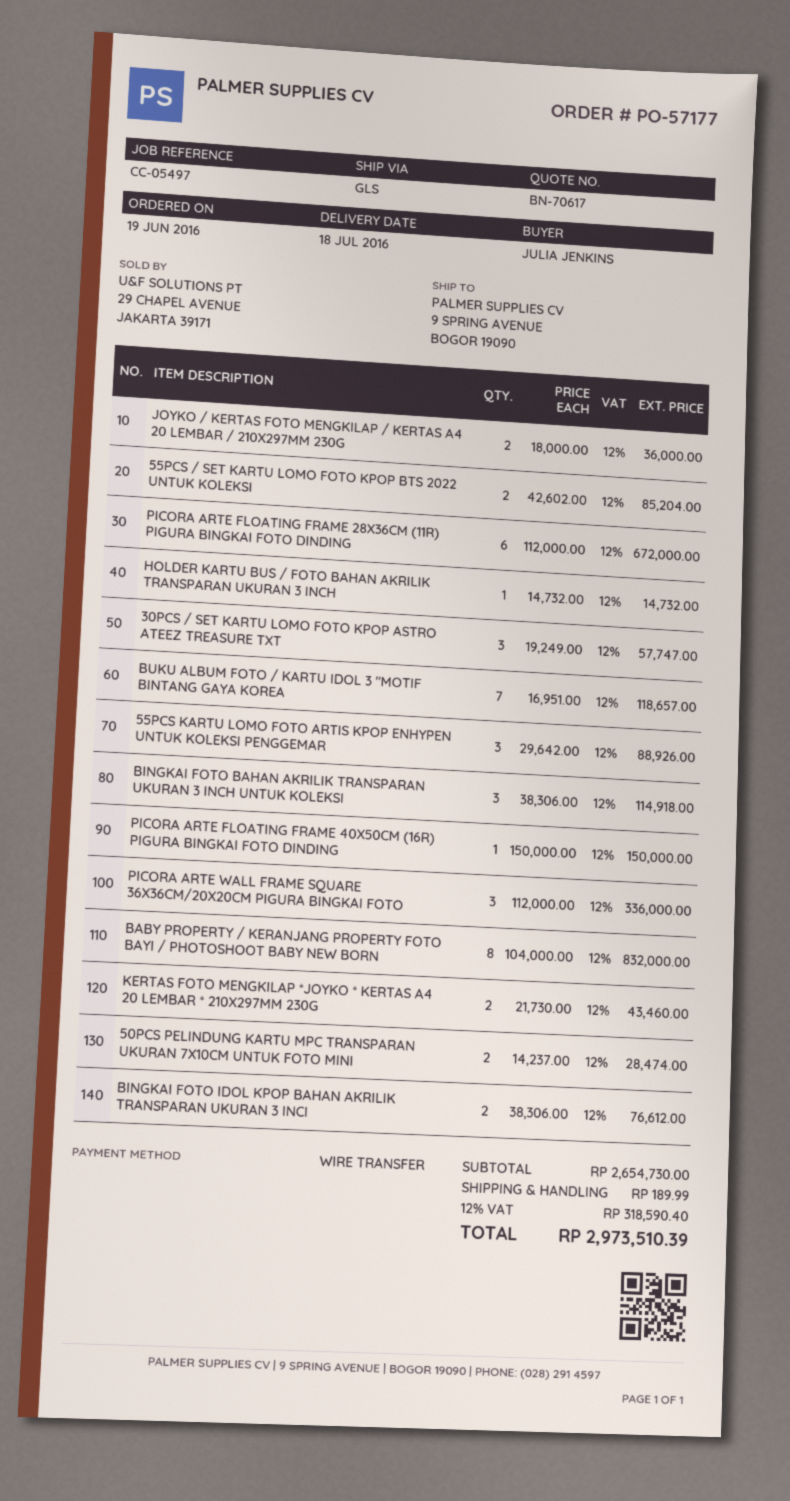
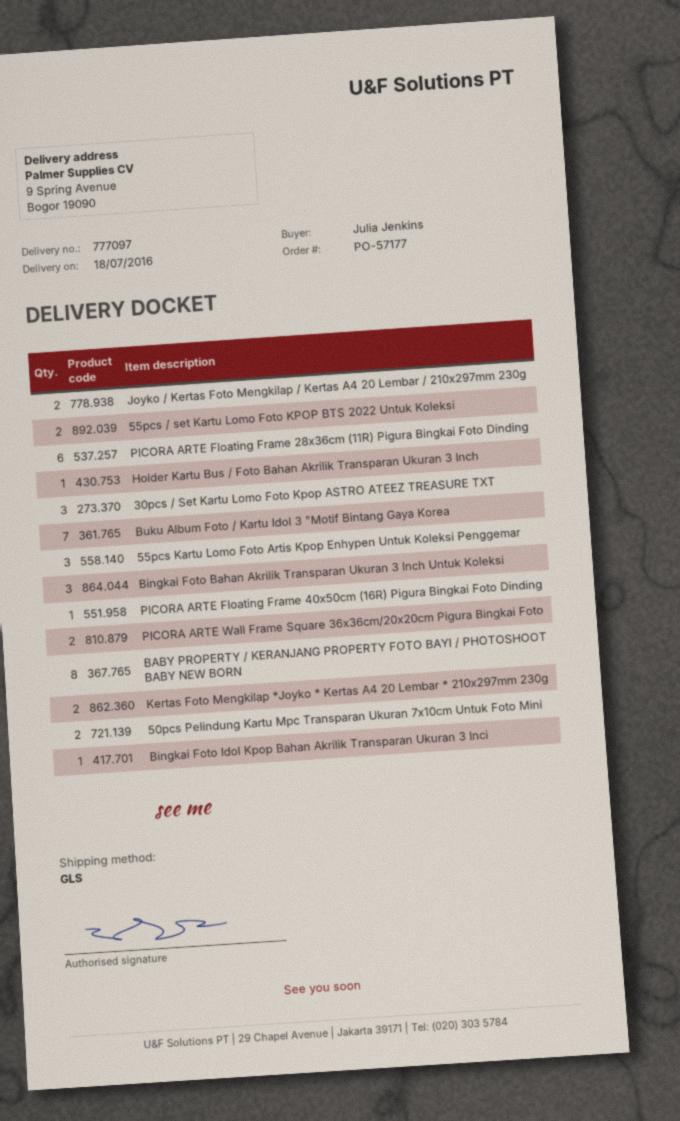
PICORA ARTE WALL FRAME SQUARE 36X36CM/20X20CM PIGURA BINGKAI FOTO: 3 -> 2
BINGKAI FOTO IDOL KPOP BAHAN AKRILIK TRANSPARAN UKURAN 3 INCI: 2 -> 1

